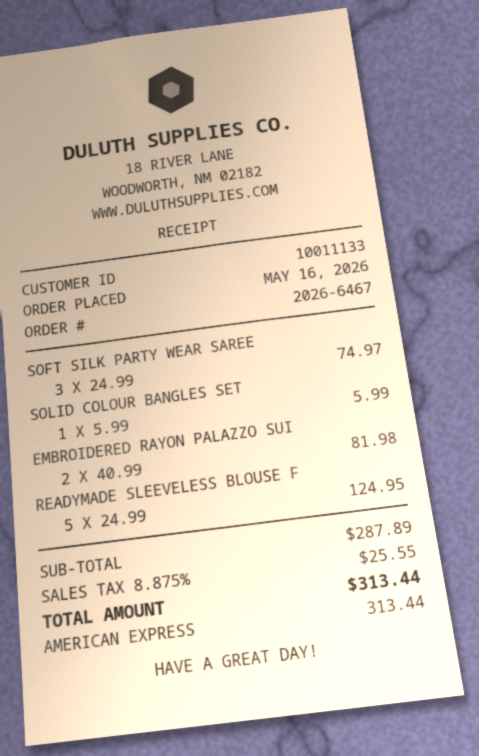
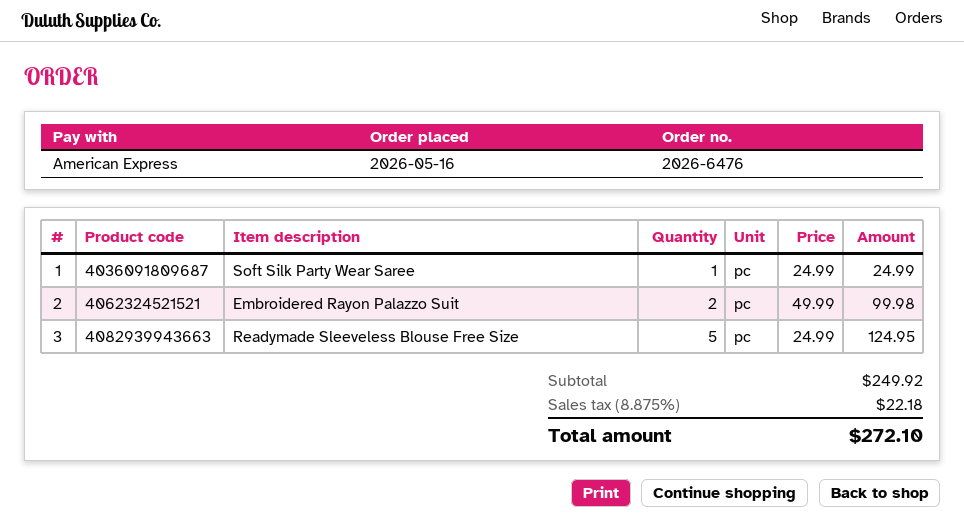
order number: 2026-6467 -> 2026-6476
SOFT SILK PARTY WEAR SAREE: 3 x 24.99 = 74.97 -> 1 x 24.99 = 24.99
SOLID COLOUR BANGLES SET: 1 x 5.99 = 5.99 -> none
EMBROIDERED RAYON PALAZZO SUI: 2 x 40.99 = 81.98 -> 2 x 49.99 = 99.98
subtotal: 287.89 -> 249.92
tax: 8.875% = 25.55 -> 8.875% = 22.18
total: 313.44 -> 272.10

